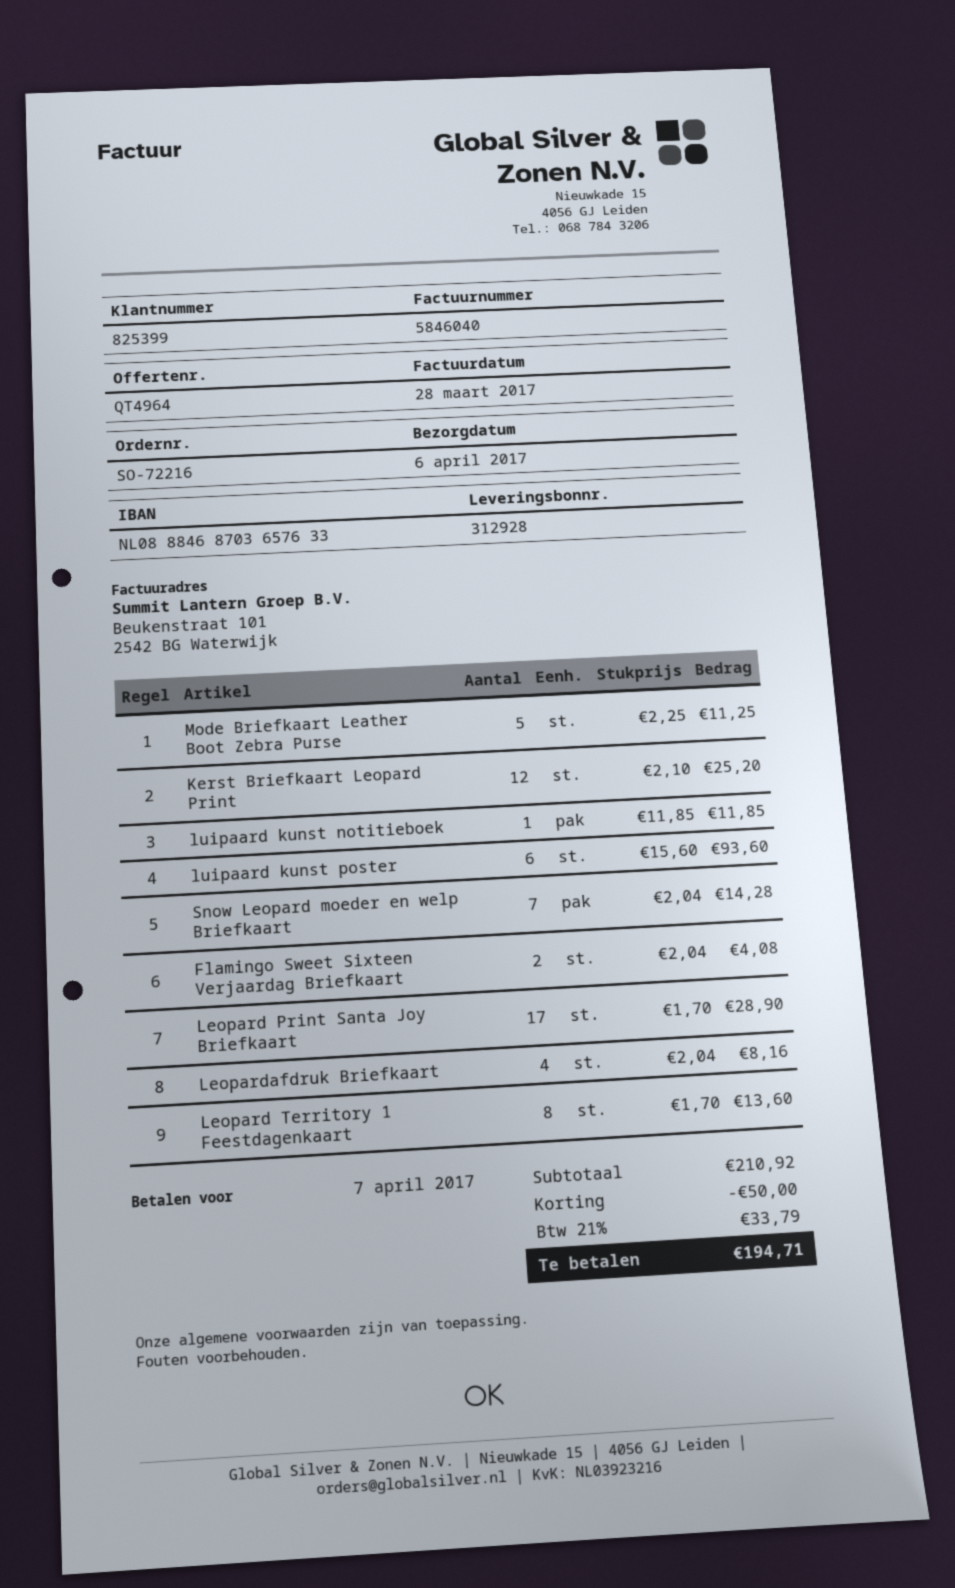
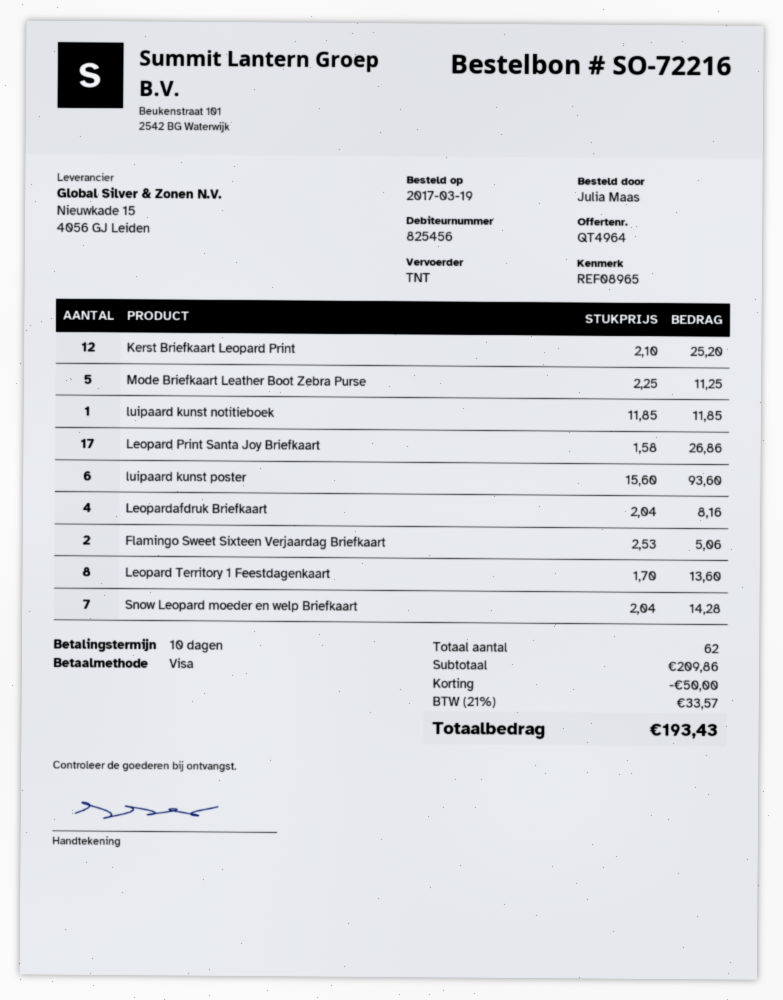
customer number: 825399 -> 825456
Flamingo Sweet Sixteen Verjaardag Briefkaart: 2 x 2.04 = 4.08 -> 2 x 2.53 = 5.06
Leopard Print Santa Joy Briefkaart: 17 x 1.70 = 28.90 -> 17 x 1.58 = 26.86
subtotal: 210.92 -> 209.86
tax: 21% = 33.79 -> 21% = 33.57
total: 194.71 -> 193.43

